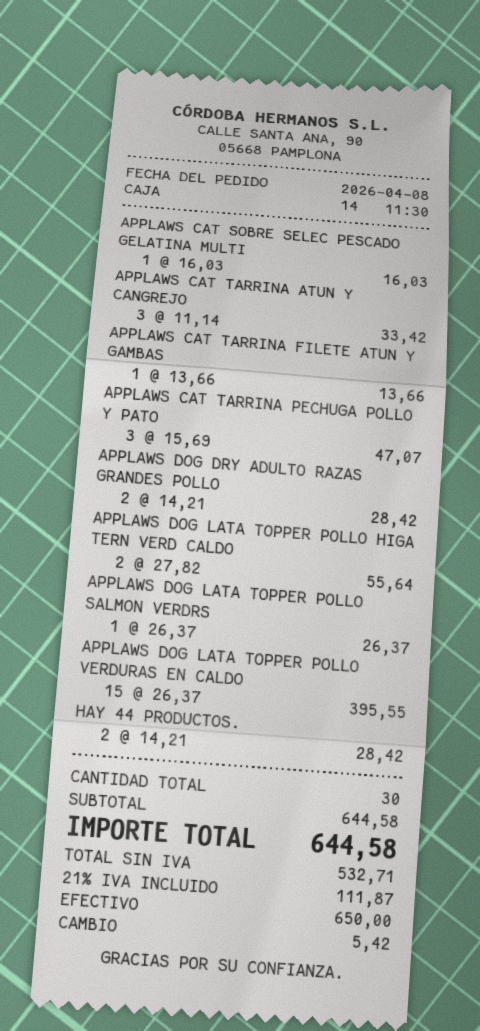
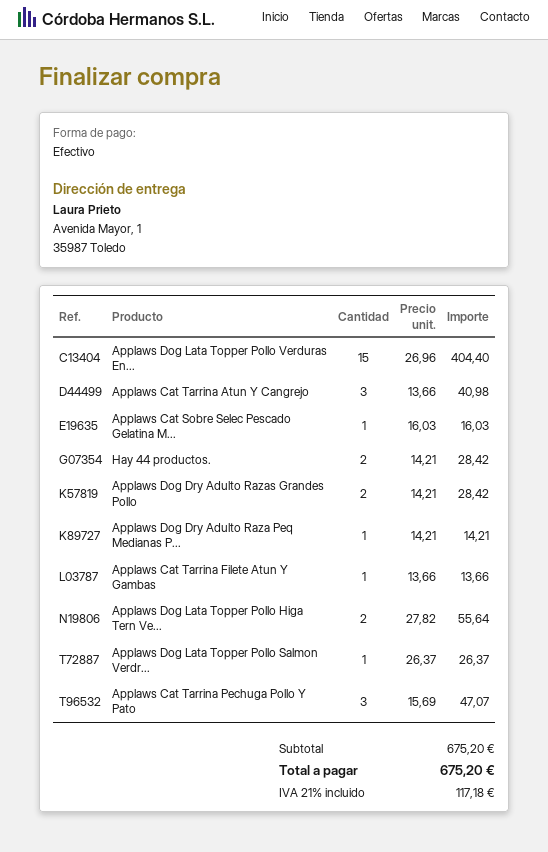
APPLAWS CAT TARRINA ATUN Y CANGREJO: 3 x 11.14 = 33.42 -> 3 x 13.66 = 40.98
APPLAWS DOG LATA TOPPER POLLO VERDURAS EN CALDO: 15 x 26.37 = 395.55 -> 15 x 26.96 = 404.40
Applaws Dog Dry Adulto Raza Peq Medianas P...: none -> 1 x 14.21 = 14.21
subtotal: 644.58 -> 675.20
tax: 21% = 111.87 -> 21% = 117.18
total: 644.58 -> 675.20

